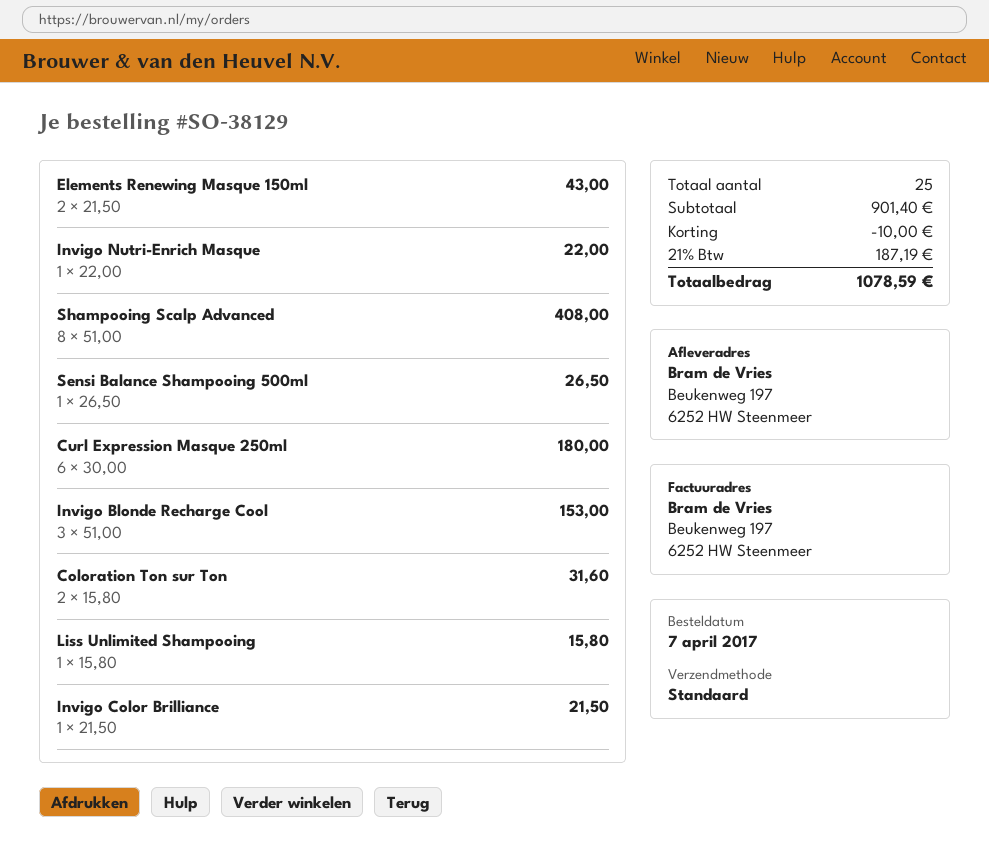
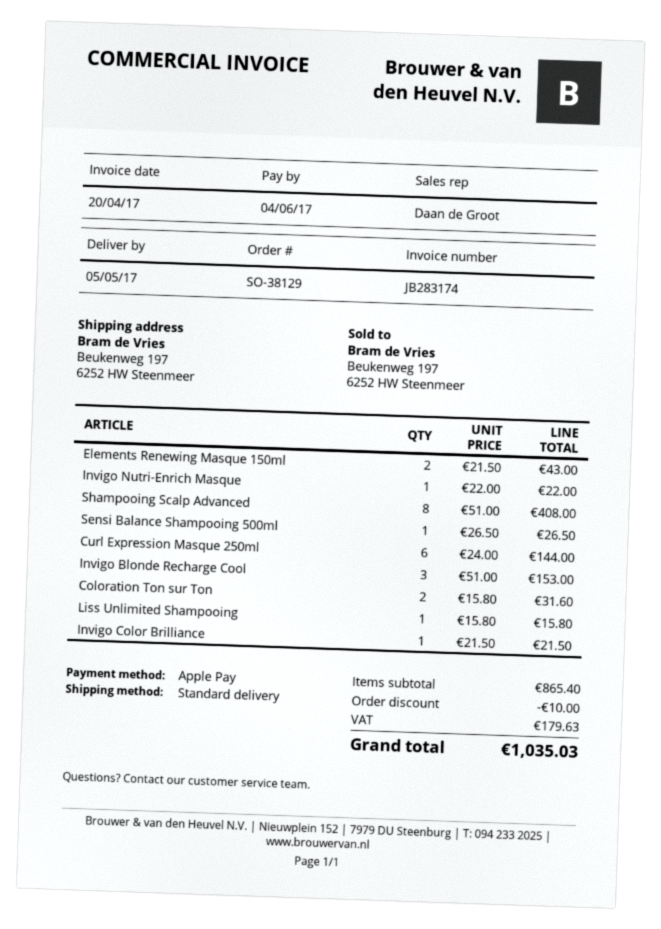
Curl Expression Masque 250ml: 6 x 30.00 = 180.00 -> 6 x 24.00 = 144.00
subtotal: 901.40 -> 865.40
tax: 187.19 -> 179.63
total: 1078.59 -> 1035.03

